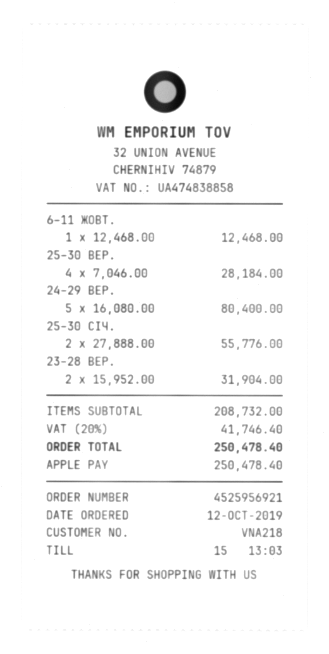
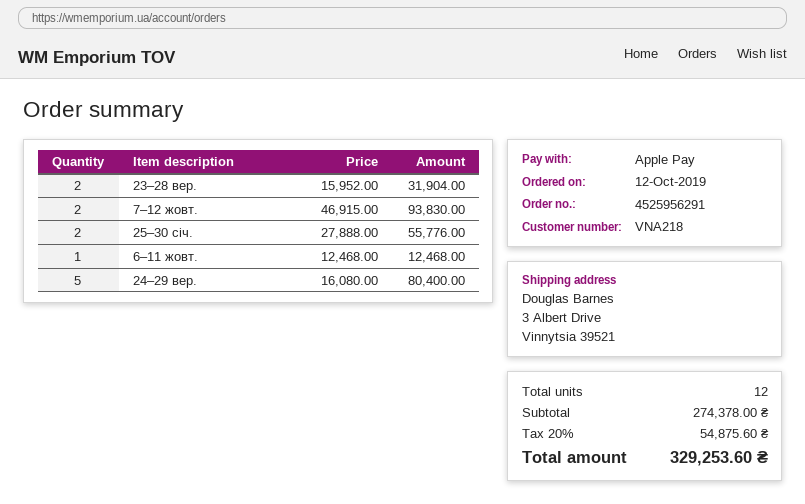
order number: 4525956921 -> 4525956291
25–30 ВЕР.: 4 x 7046.00 = 28184.00 -> none
7–12 жовт.: none -> 2 x 46915.00 = 93830.00
subtotal: 208732.00 -> 274378.00
tax: 20% = 41746.40 -> 20% = 54875.60
total: 250478.40 -> 329253.60

